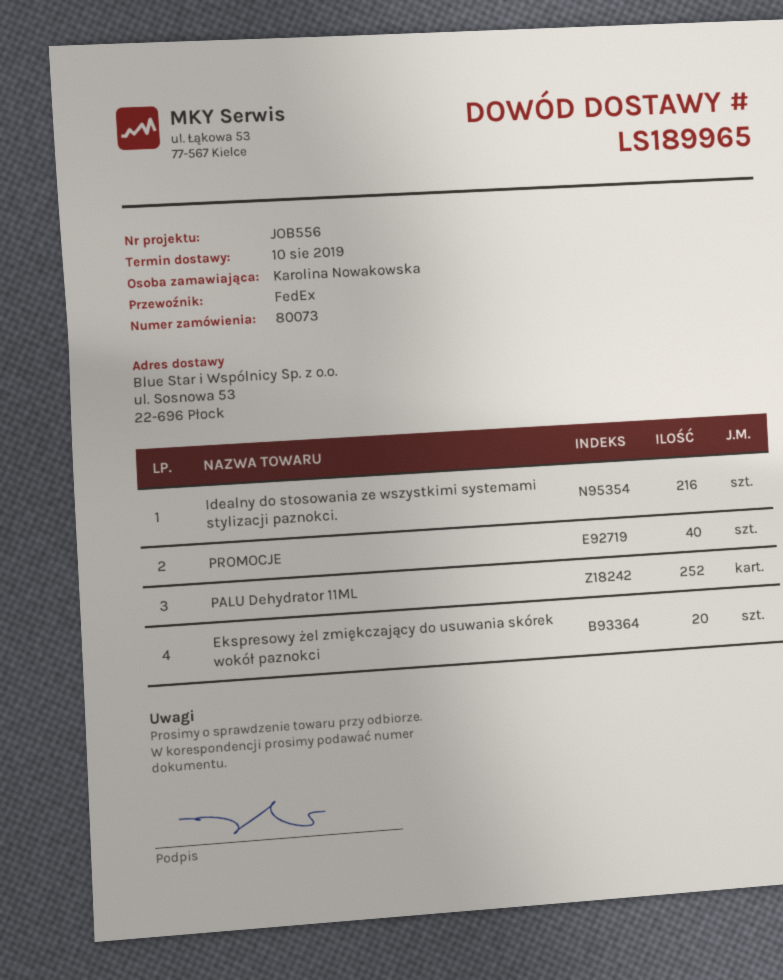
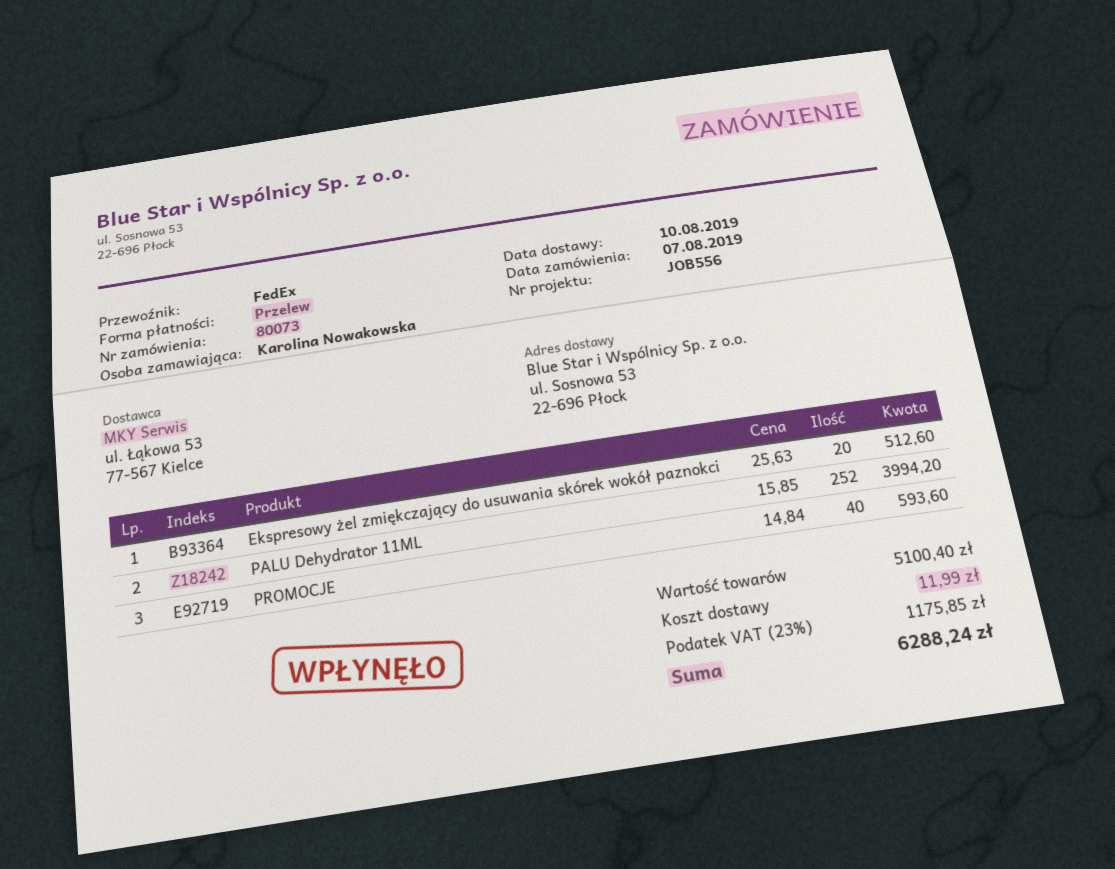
Idealny do stosowania ze wszystkimi systemami stylizacji paznokci.: 216 -> none

